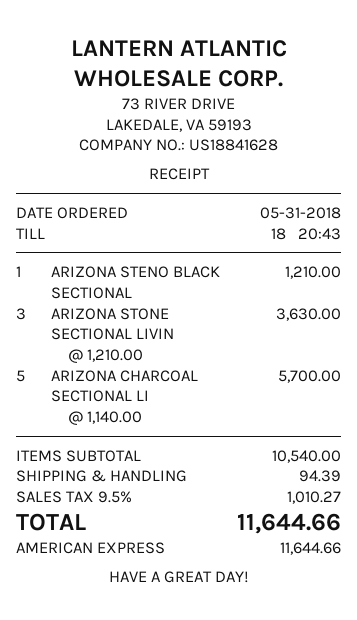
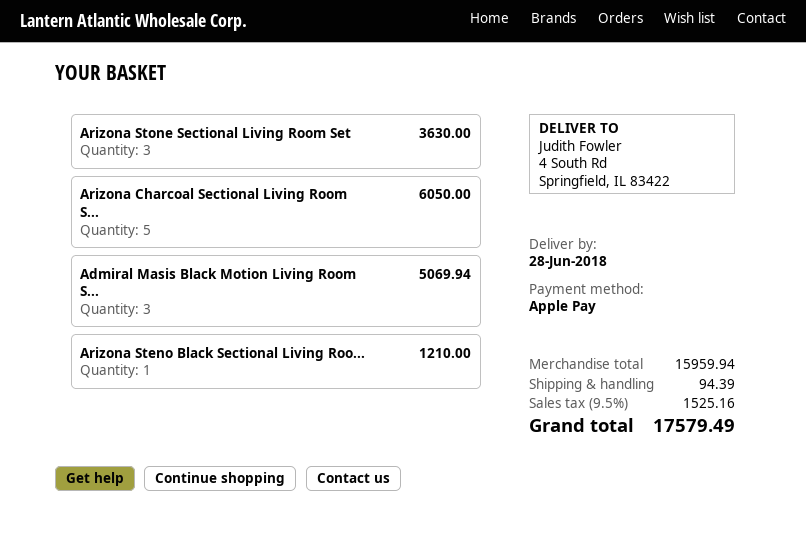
payment method: American Express -> Apple Pay
ARIZONA CHARCOAL SECTIONAL LI: 5 for 5700.00 -> 5 for 6050.00
Admiral Masis Black Motion Living Room S...: none -> 3 for 5069.94
subtotal: 10540.00 -> 15959.94
tax: 9.5% = 1010.27 -> 9.5% = 1525.16
total: 11644.66 -> 17579.49

